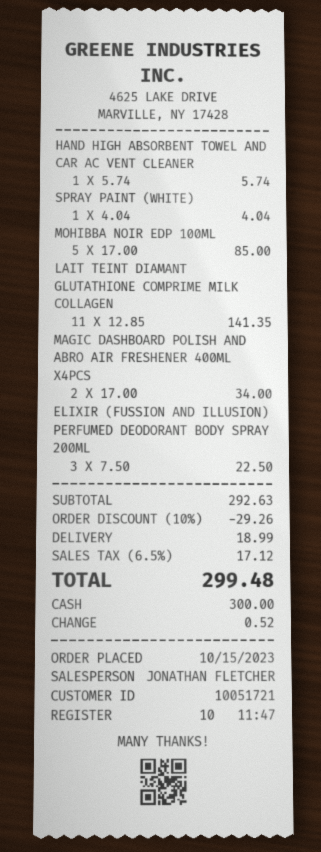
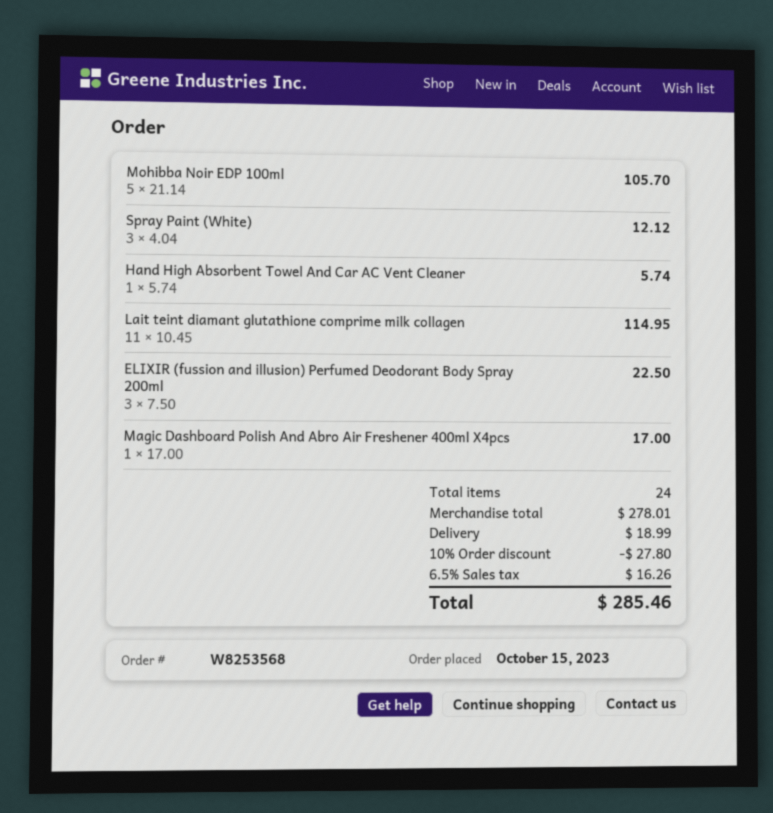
SPRAY PAINT (WHITE): 1 x 4.04 = 4.04 -> 3 x 4.04 = 12.12
MOHIBBA NOIR EDP 100ML: 5 x 17.00 = 85.00 -> 5 x 21.14 = 105.70
LAIT TEINT DIAMANT GLUTATHIONE COMPRIME MILK COLLAGEN: 11 x 12.85 = 141.35 -> 11 x 10.45 = 114.95
MAGIC DASHBOARD POLISH AND ABRO AIR FRESHENER 400ML X4PCS: 2 x 17.00 = 34.00 -> 1 x 17.00 = 17.00
subtotal: 292.63 -> 278.01
discount: 10% = 29.26 -> 10% = 27.80
tax: 6.5% = 17.12 -> 6.5% = 16.26
total: 299.48 -> 285.46

